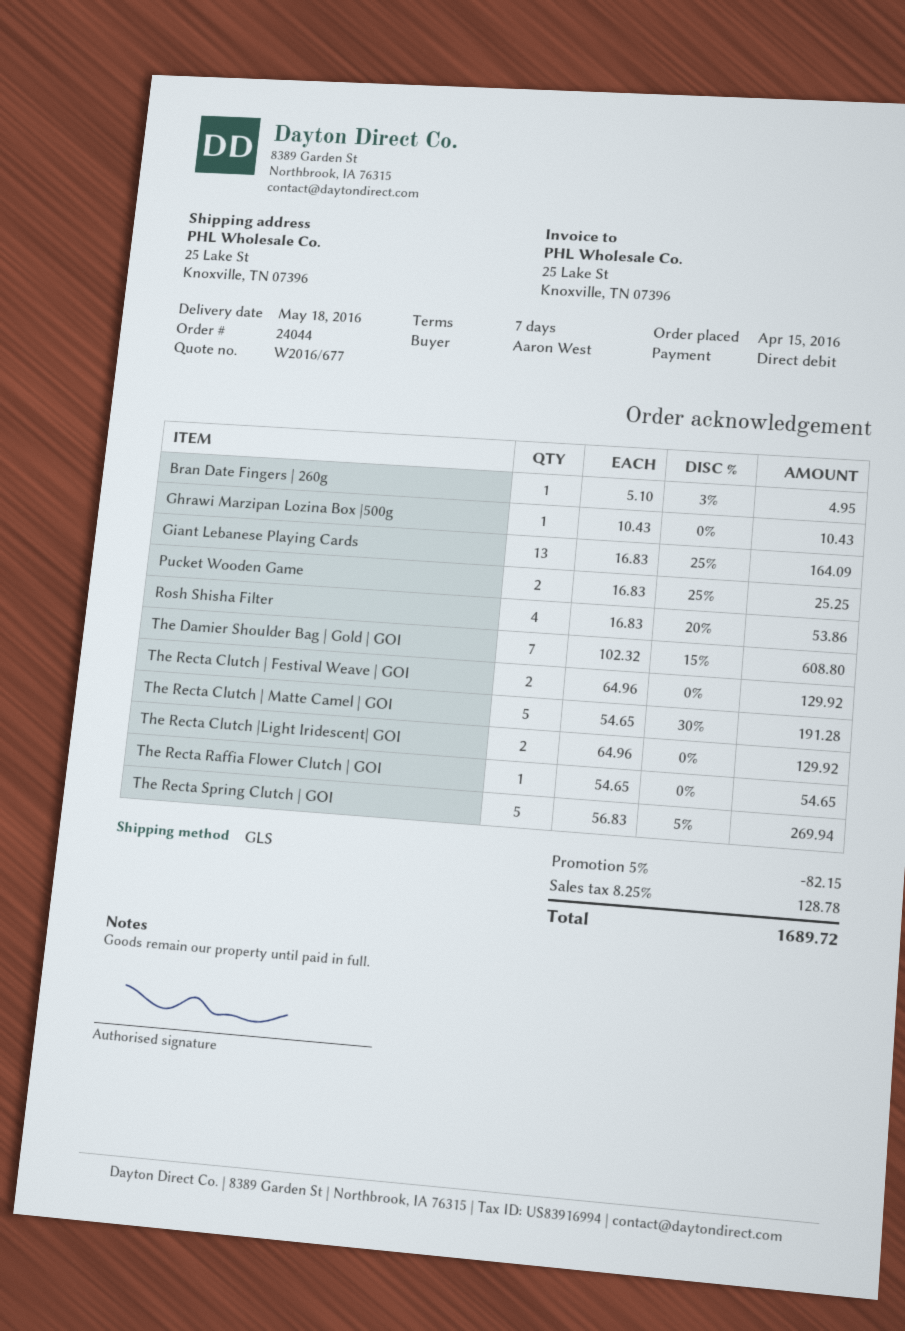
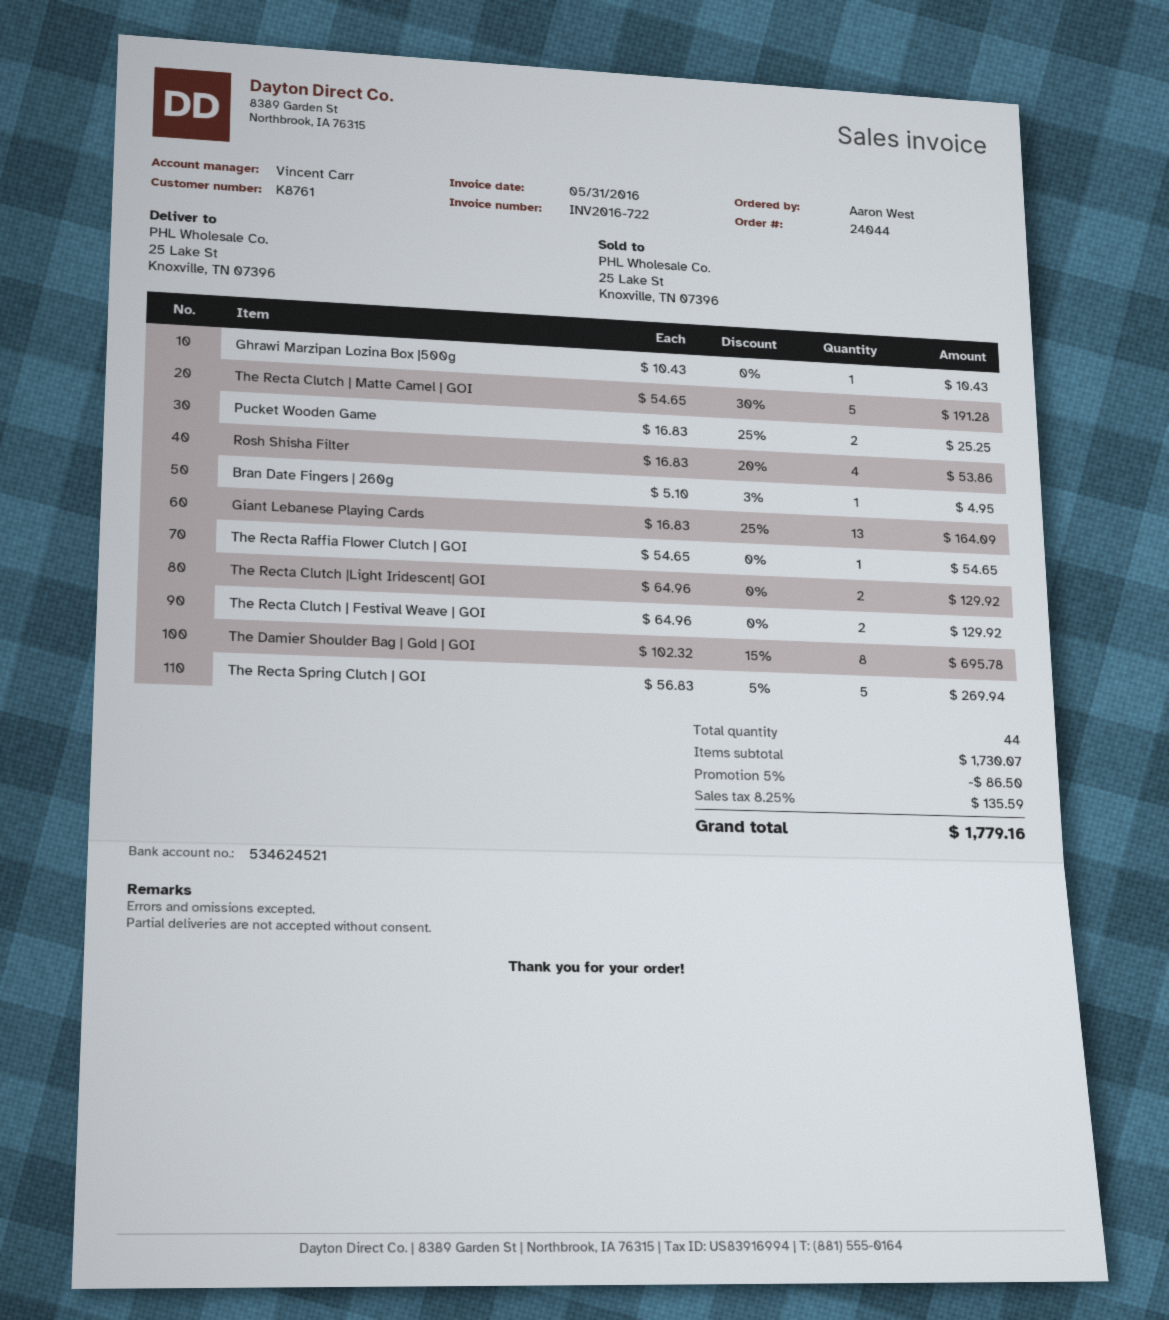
The Damier Shoulder Bag | Gold | GOI: 7 x 102.32 - 15% = 608.80 -> 8 x 102.32 - 15% = 695.78
discount: 5% = 82.15 -> 5% = 86.50
tax: 8.25% = 128.78 -> 8.25% = 135.59
total: 1689.72 -> 1779.16

